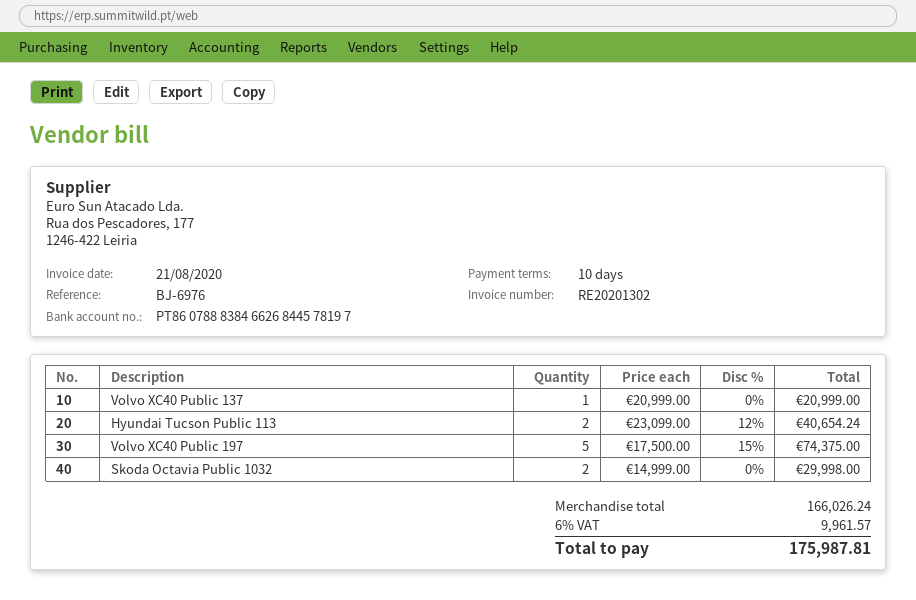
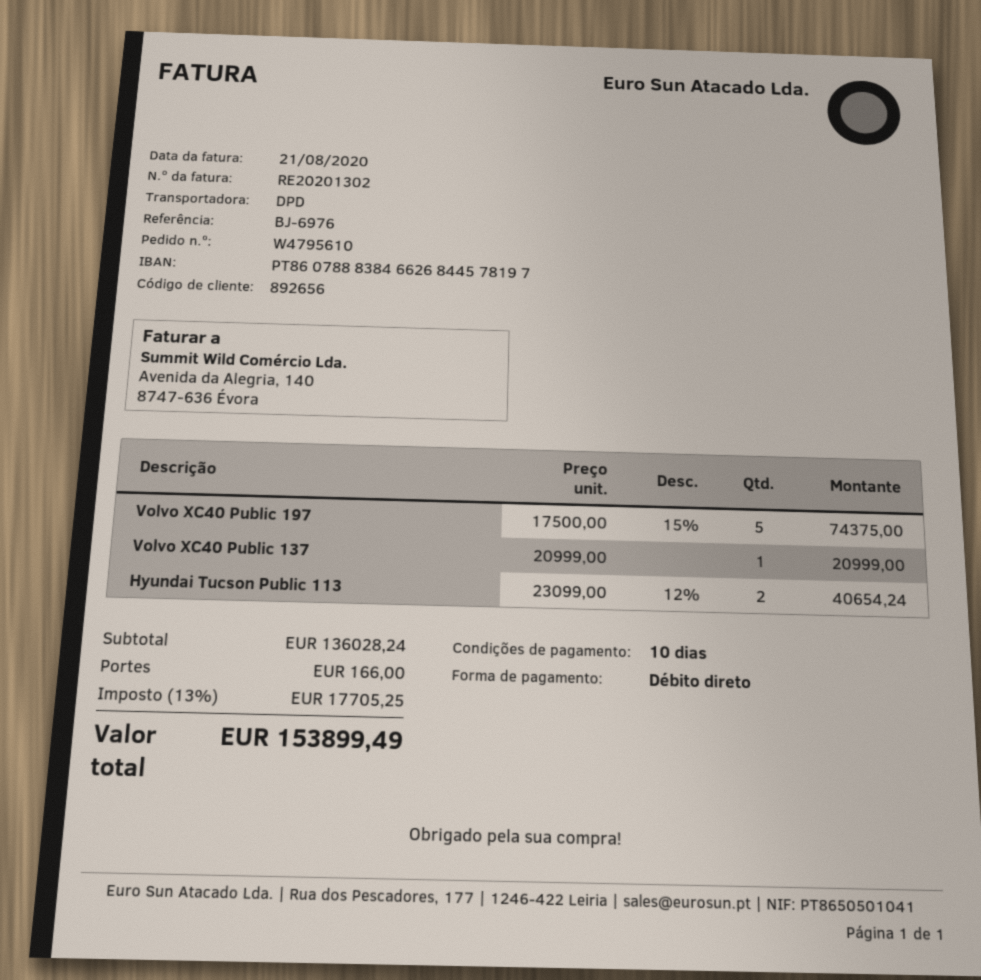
Skoda Octavia Public 1032: 2 x 14999.00 = 29998.00 -> none
subtotal: 166026.24 -> 136028.24
shipping: none -> 166.00
tax: 6% = 9961.57 -> 13% = 17705.25
total: 175987.81 -> 153899.49

